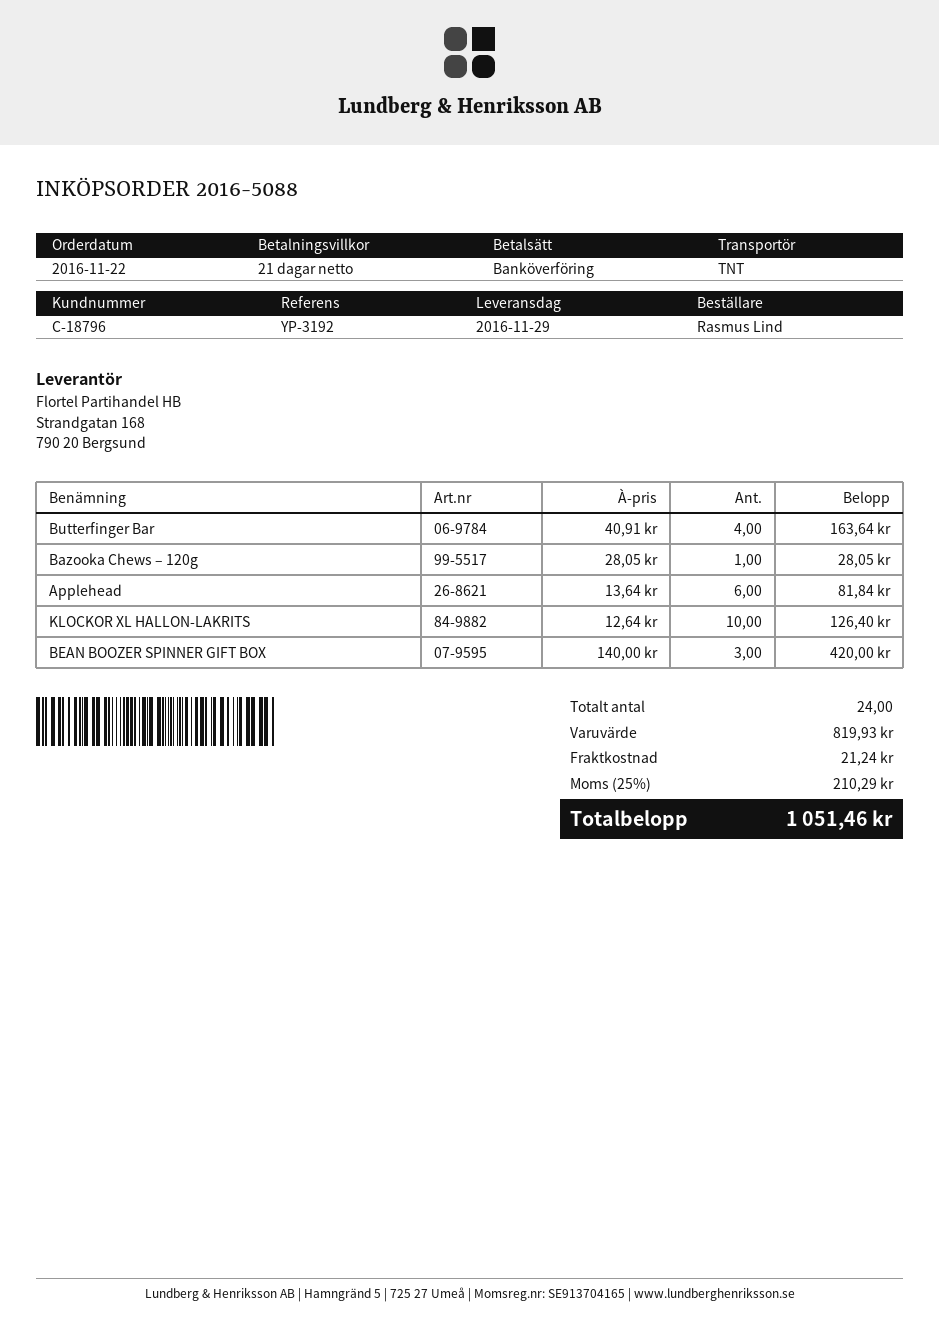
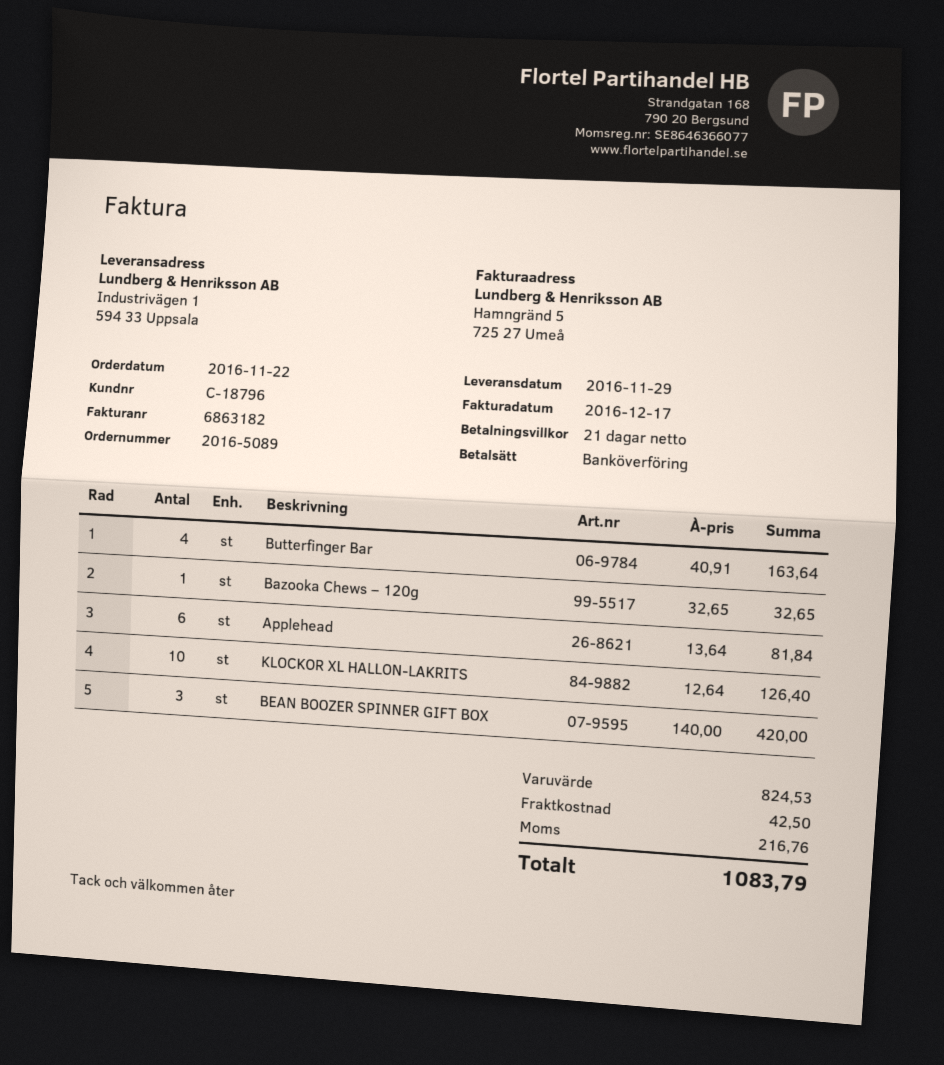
order number: 2016-5088 -> 2016-5089
Bazooka Chews – 120g: 1 x 28.05 = 28.05 -> 1 x 32.65 = 32.65
subtotal: 819.93 -> 824.53
shipping: 21.24 -> 42.50
tax: 210.29 -> 216.76
total: 1051.46 -> 1083.79

